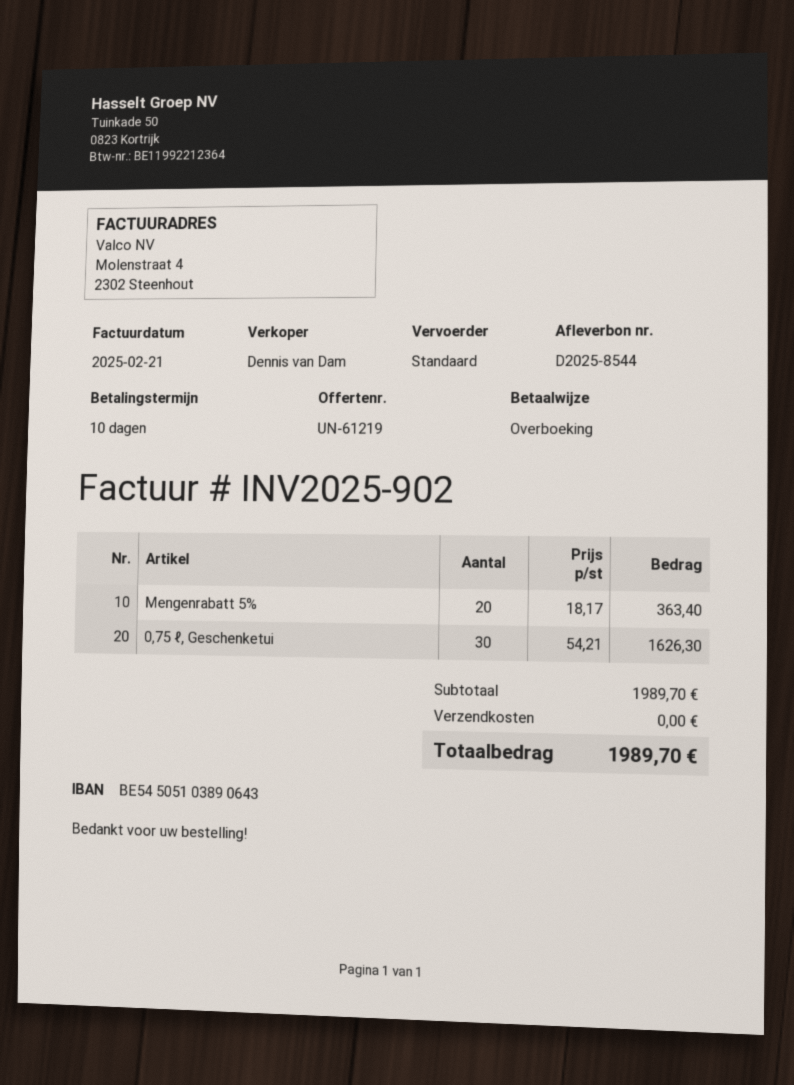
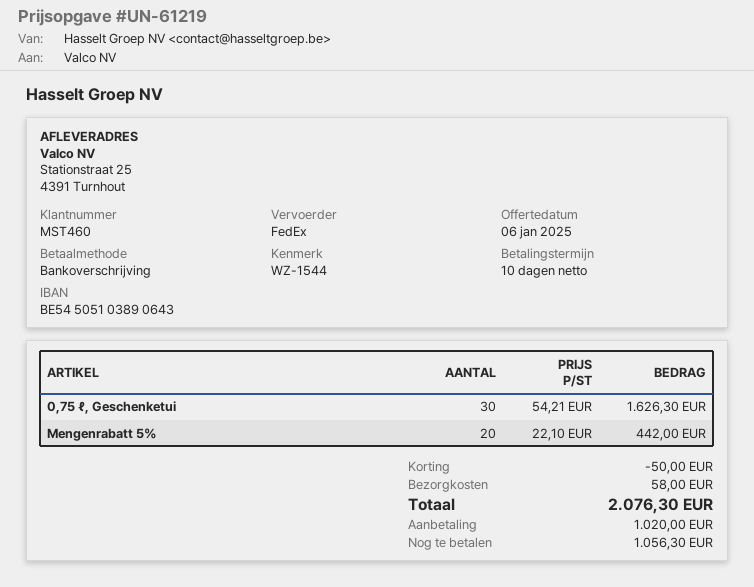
shipping method: standard -> FedEx
Mengenrabatt 5%: 20 x 18.17 = 363.40 -> 20 x 22.10 = 442.00
discount: none -> 50.00
shipping: 0.00 -> 58.00
total: 1989.70 -> 2076.30

